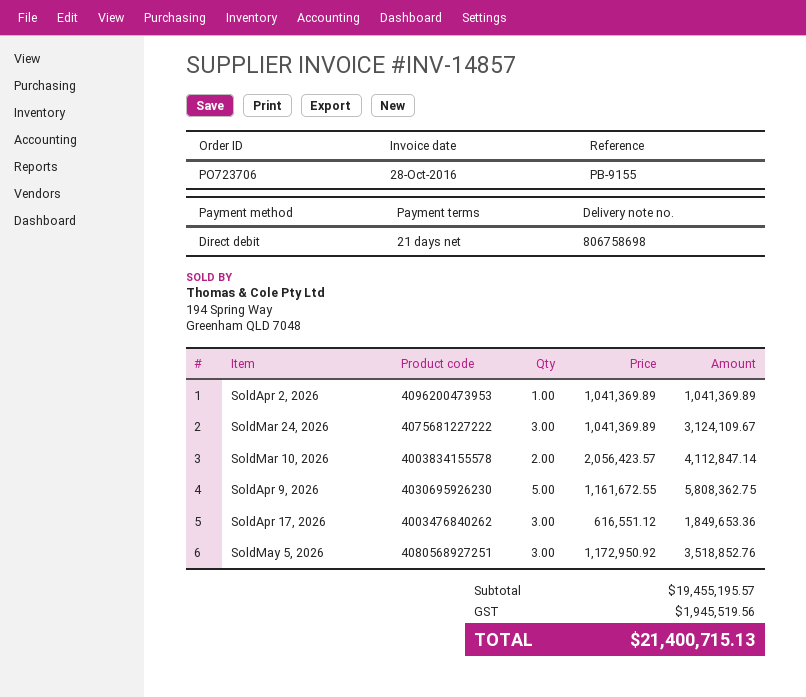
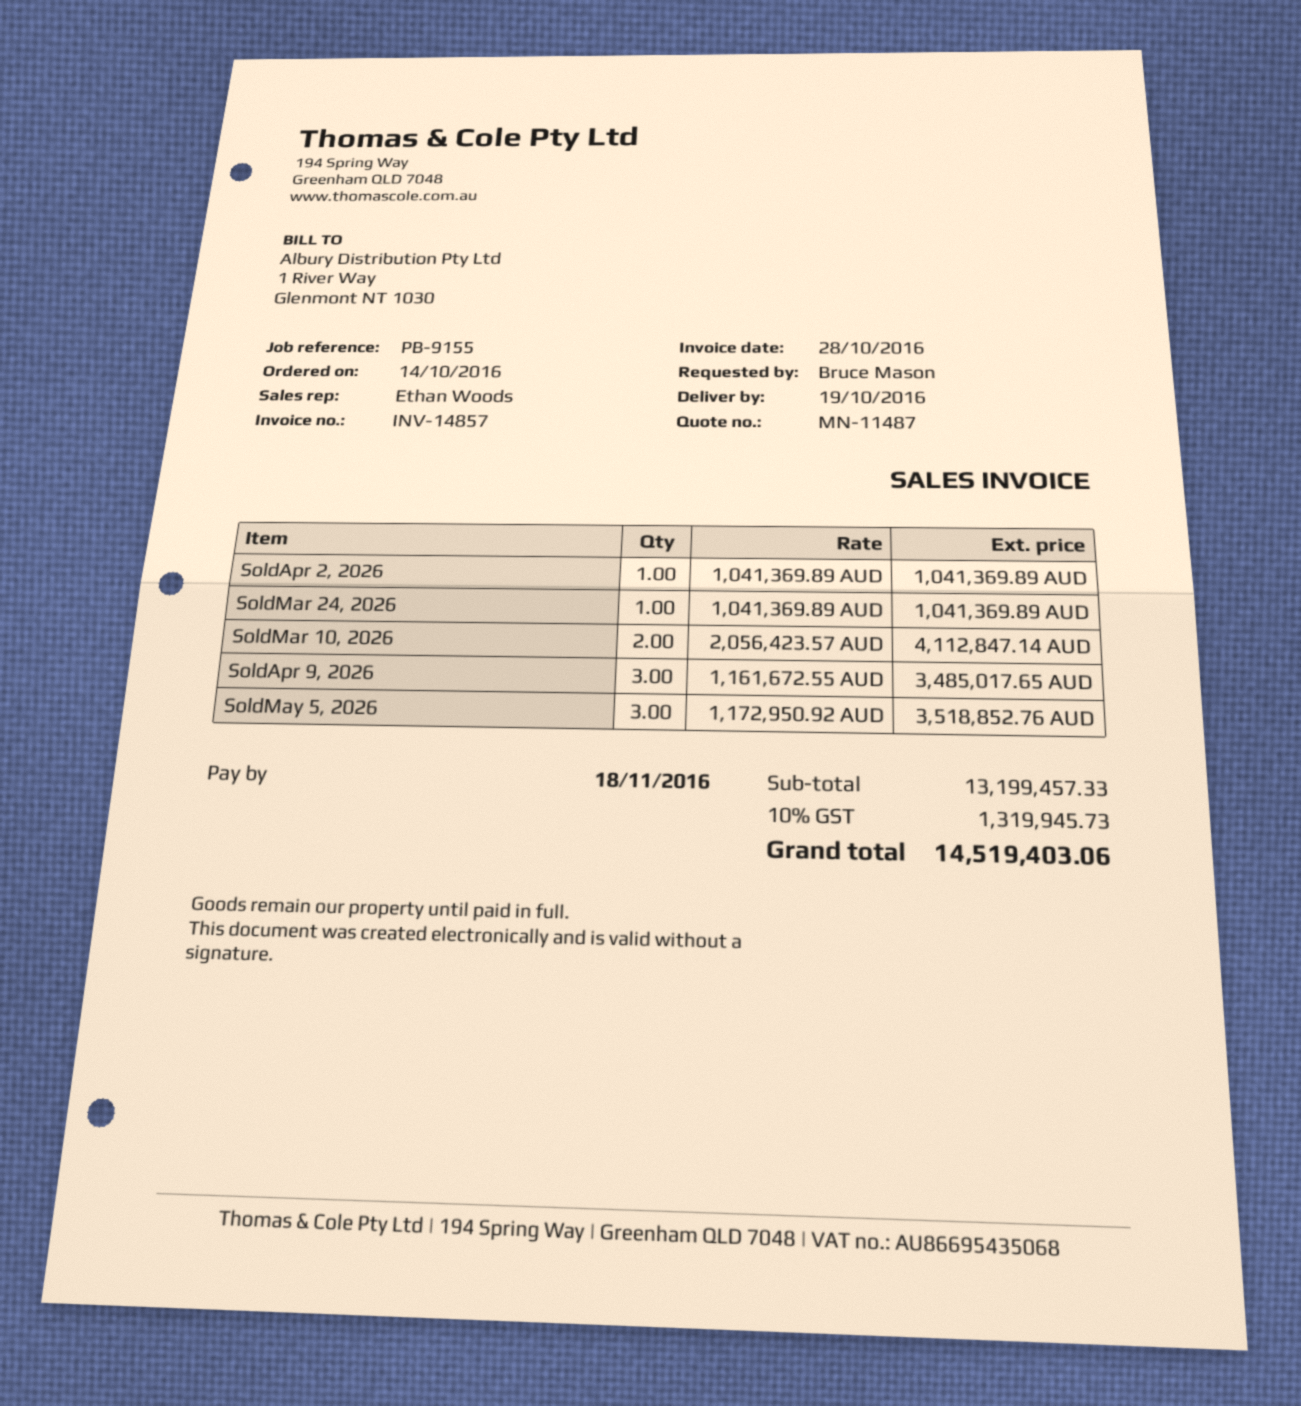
SoldMar 24, 2026: 3 x 1041369.89 = 3124109.67 -> 1 x 1041369.89 = 1041369.89
SoldApr 9, 2026: 5 x 1161672.55 = 5808362.75 -> 3 x 1161672.55 = 3485017.65
SoldApr 17, 2026: 3 x 616551.12 = 1849653.36 -> none
subtotal: 19455195.57 -> 13199457.33
tax: 1945519.56 -> 1319945.73
total: 21400715.13 -> 14519403.06

